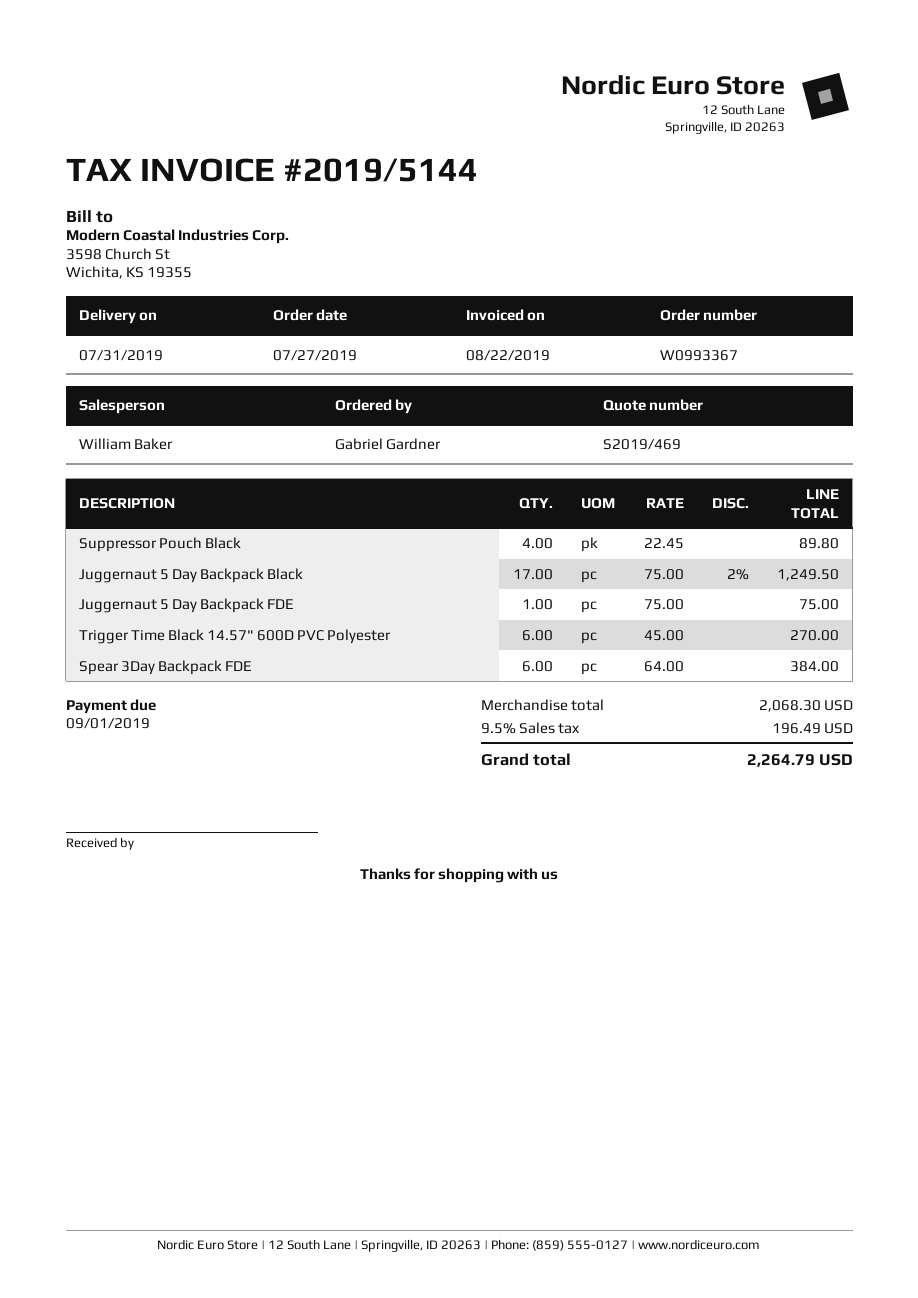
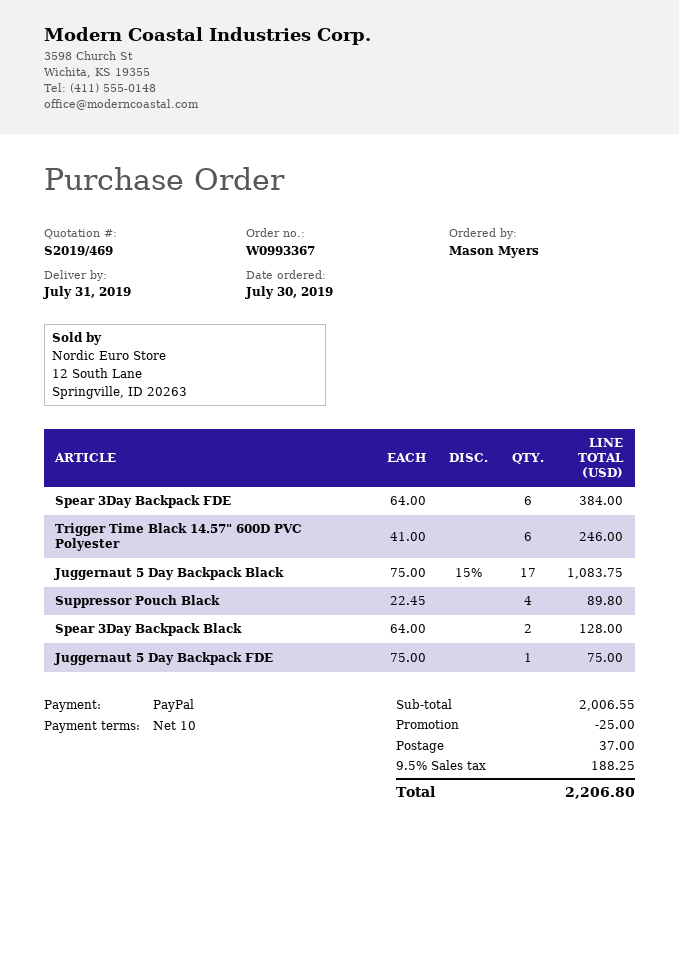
order date: 2019-07-27 -> 2019-07-30
ordered by: Gabriel Gardner -> Mason Myers
Juggernaut 5 Day Backpack Black: 17 x 75.00 - 2% = 1249.50 -> 17 x 75.00 - 15% = 1083.75
Trigger Time Black 14.57" 600D PVC Polyester: 6 x 45.00 = 270.00 -> 6 x 41.00 = 246.00
Spear 3Day Backpack Black: none -> 2 x 64.00 = 128.00
subtotal: 2068.30 -> 2006.55
discount: none -> 25.00
shipping: none -> 37.00
tax: 9.5% = 196.49 -> 9.5% = 188.25
total: 2264.79 -> 2206.80

